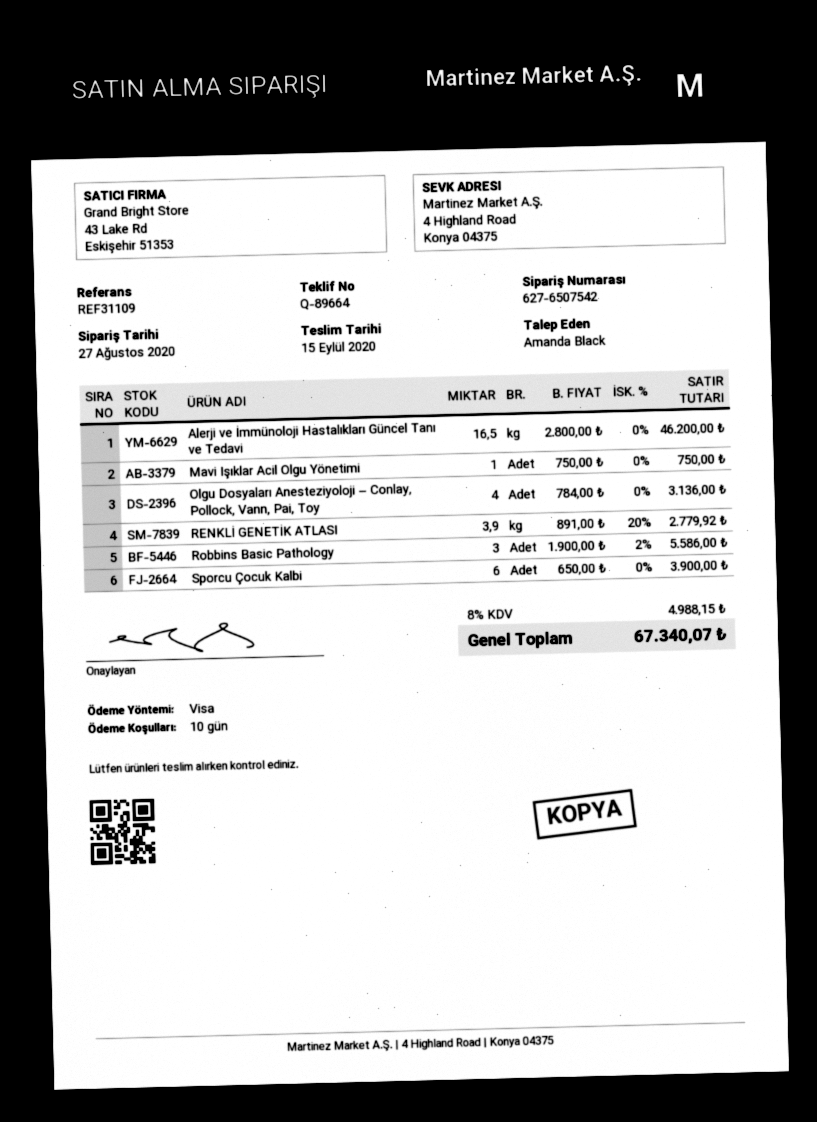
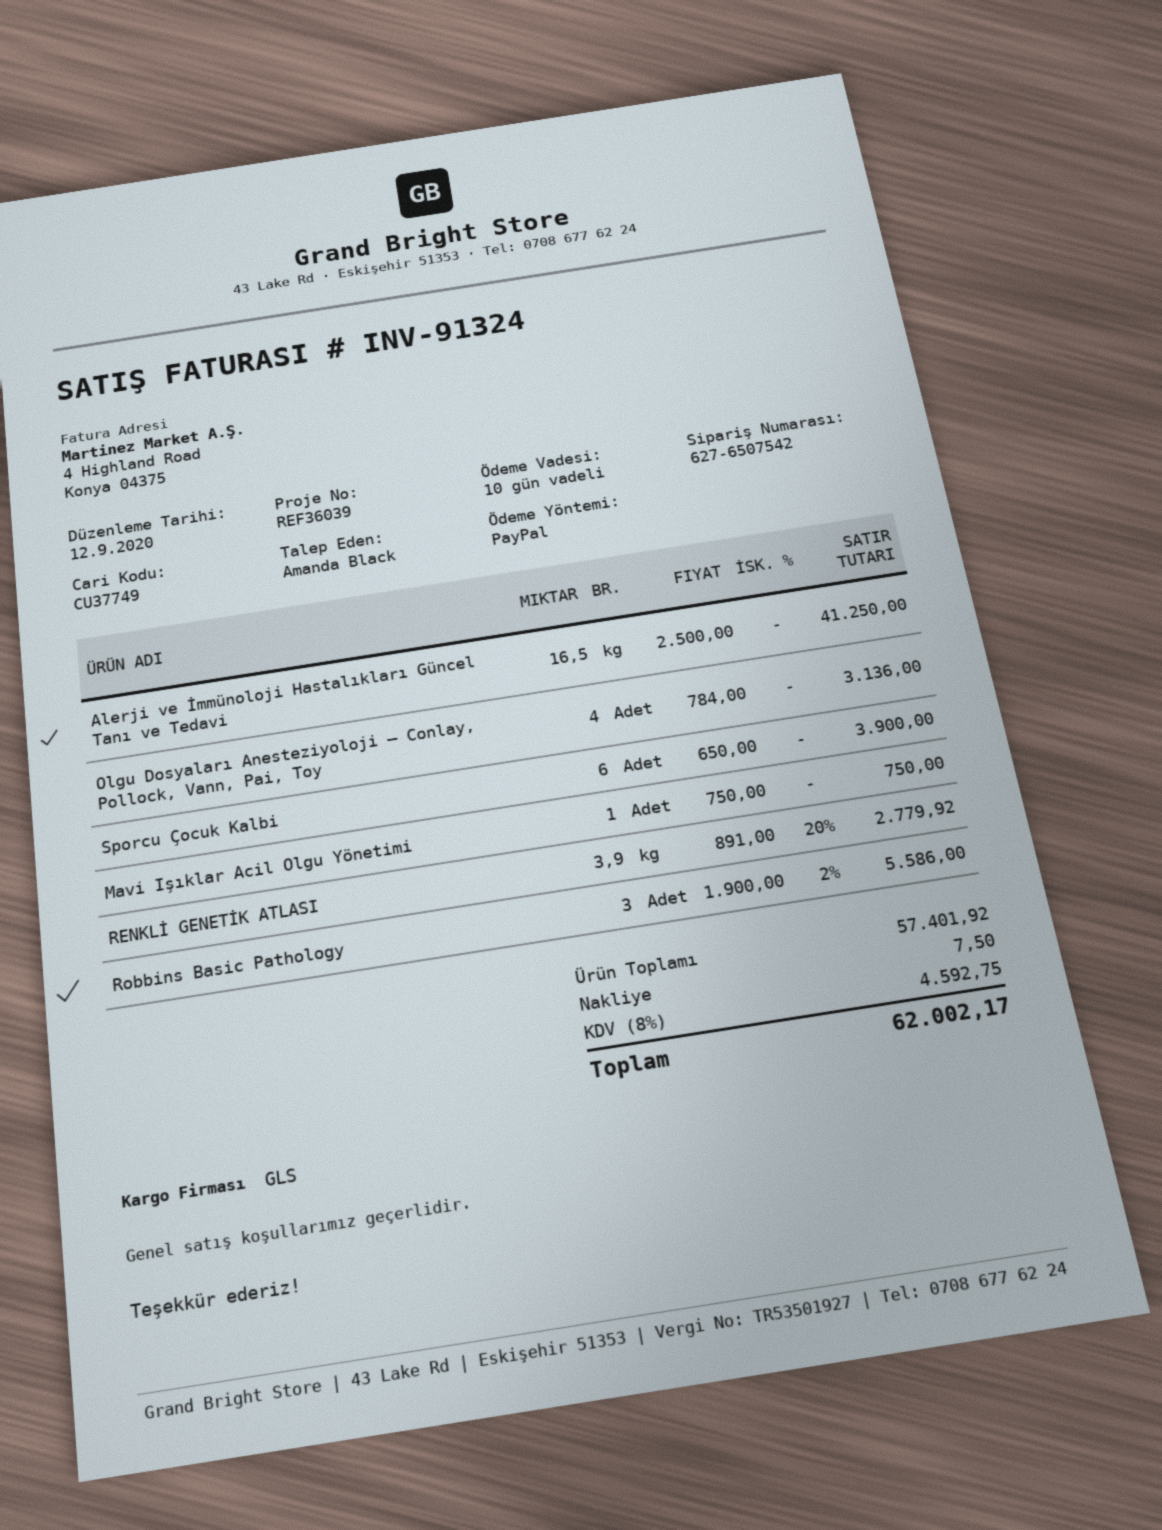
reference: REF31109 -> REF36039
payment method: Visa -> PayPal
Alerji ve İmmünoloji Hastalıkları Güncel Tanı ve Tedavi: 16.5 x 2800.00 = 46200.00 -> 16.5 x 2500.00 = 41250.00
shipping: none -> 7.50
tax: 8% = 4988.15 -> 8% = 4592.75
total: 67340.07 -> 62002.17

